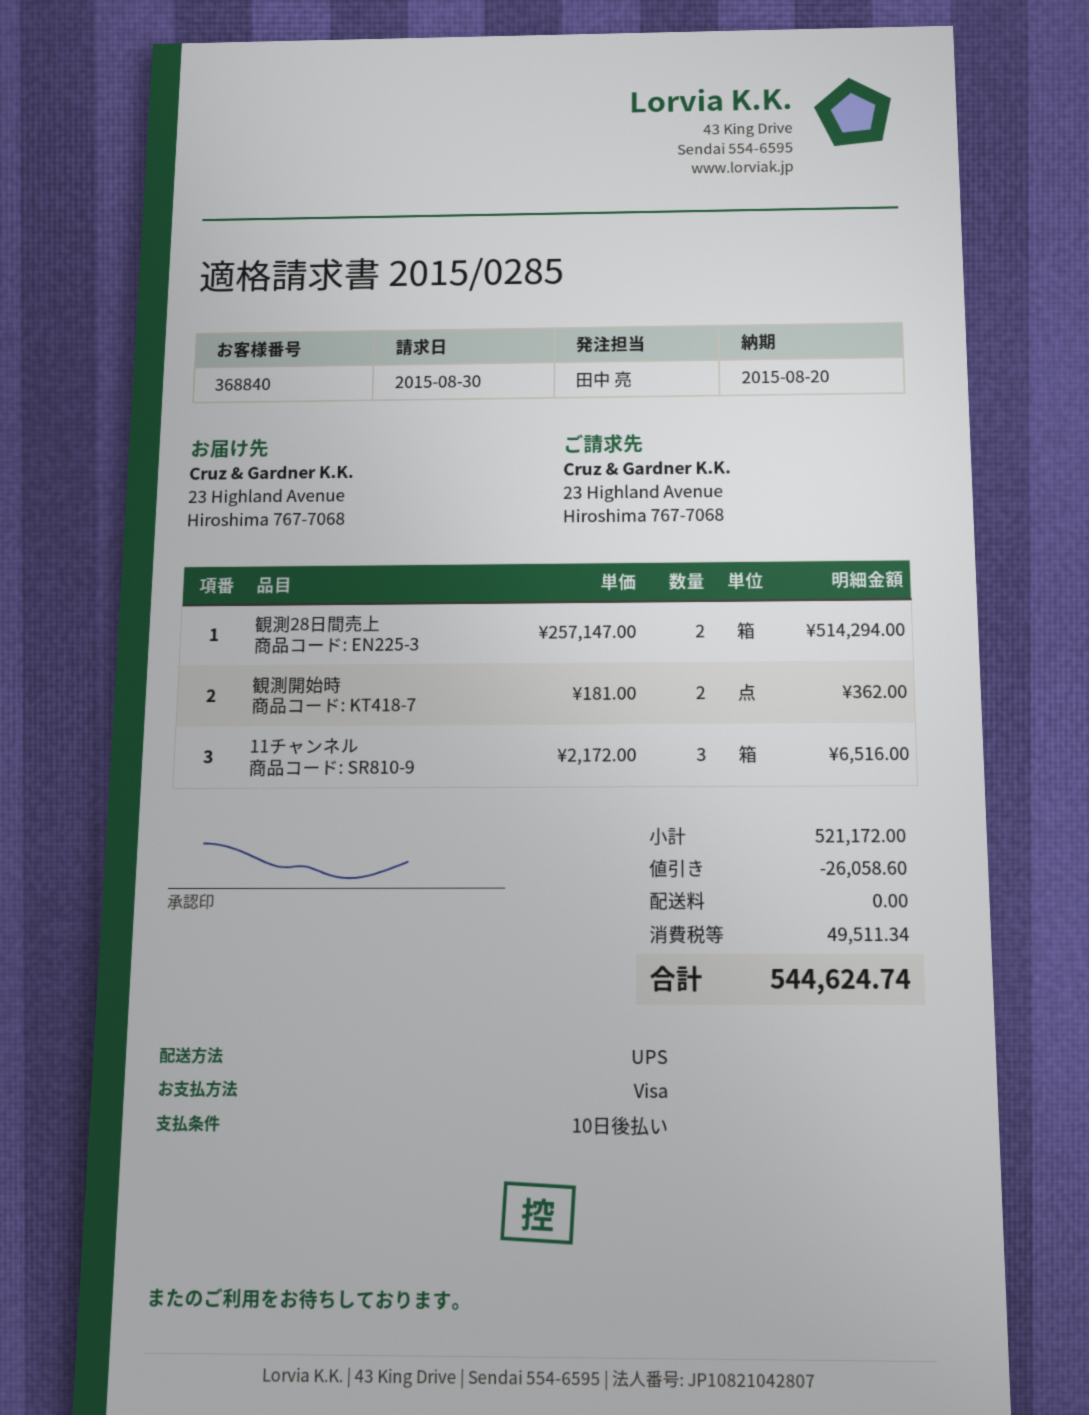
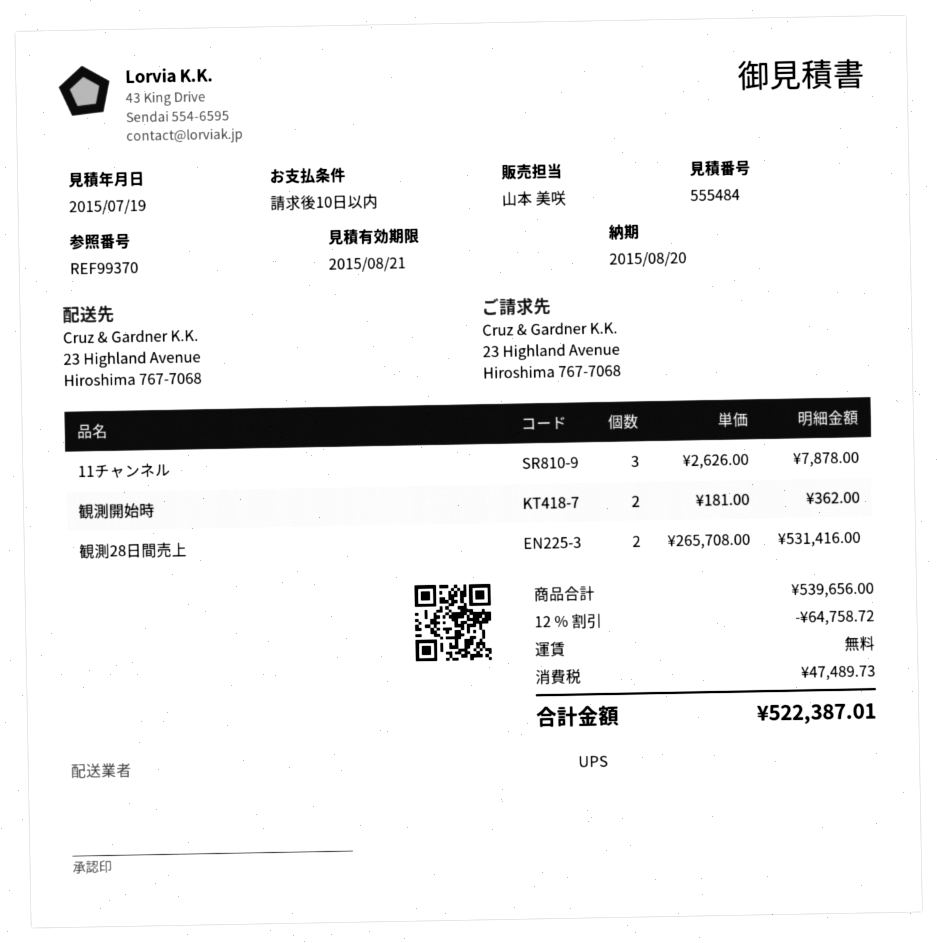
観測28日間売上: 2 x 257147.00 = 514294.00 -> 2 x 265708.00 = 531416.00
11チャンネル: 3 x 2172.00 = 6516.00 -> 3 x 2626.00 = 7878.00
subtotal: 521172.00 -> 539656.00
discount: 26058.60 -> 64758.72
tax: 49511.34 -> 47489.73
total: 544624.74 -> 522387.01

